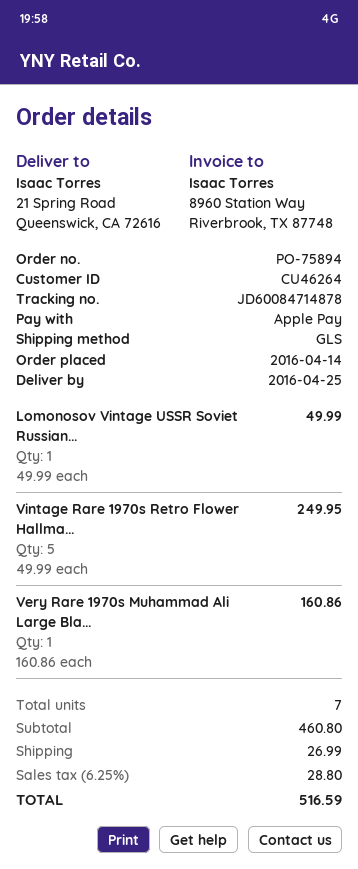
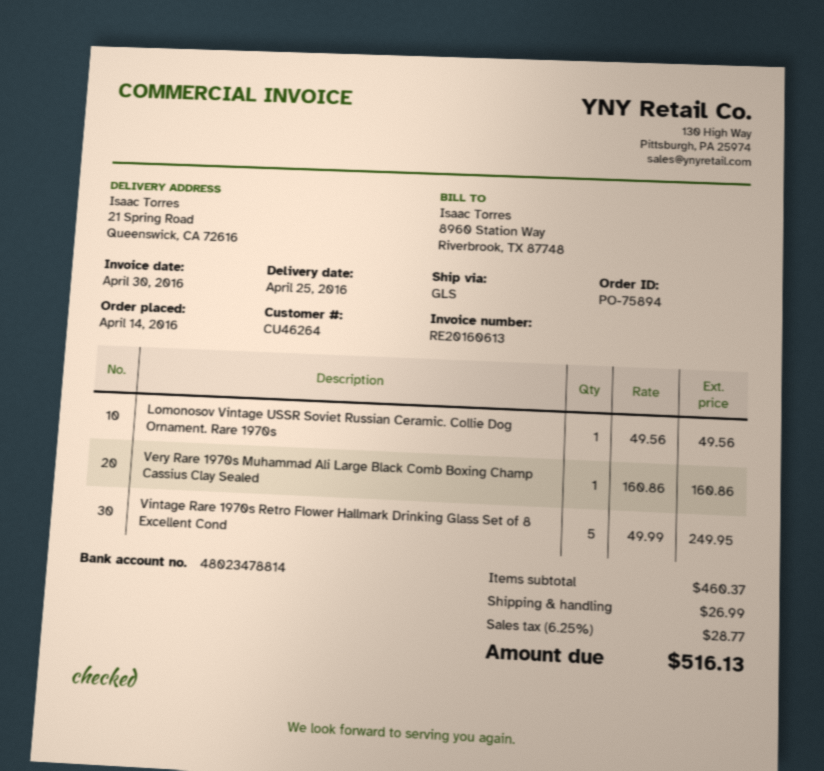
Lomonosov Vintage USSR Soviet Russian...: 1 x 49.99 = 49.99 -> 1 x 49.56 = 49.56
subtotal: 460.80 -> 460.37
tax: 6.25% = 28.80 -> 6.25% = 28.77
total: 516.59 -> 516.13

